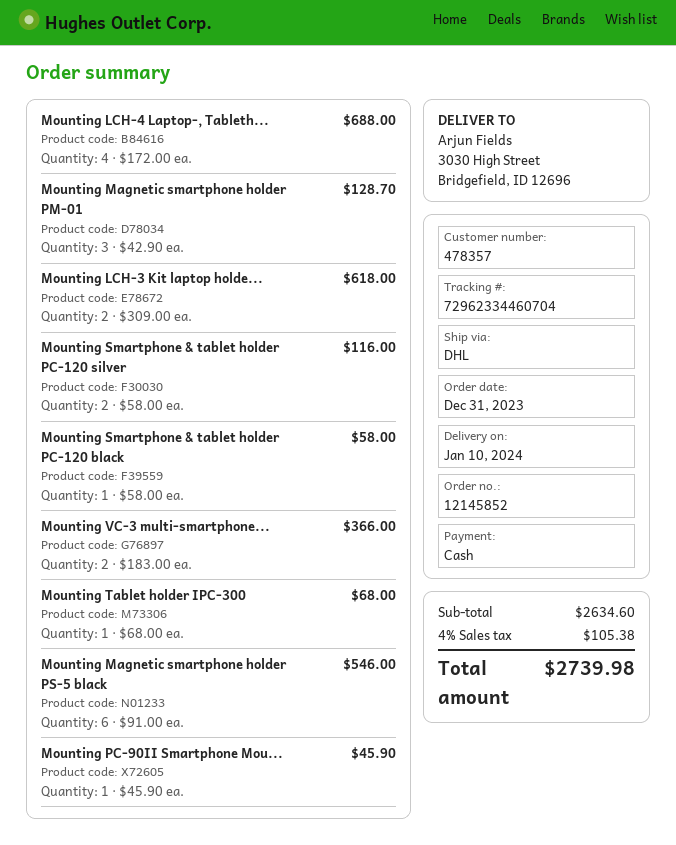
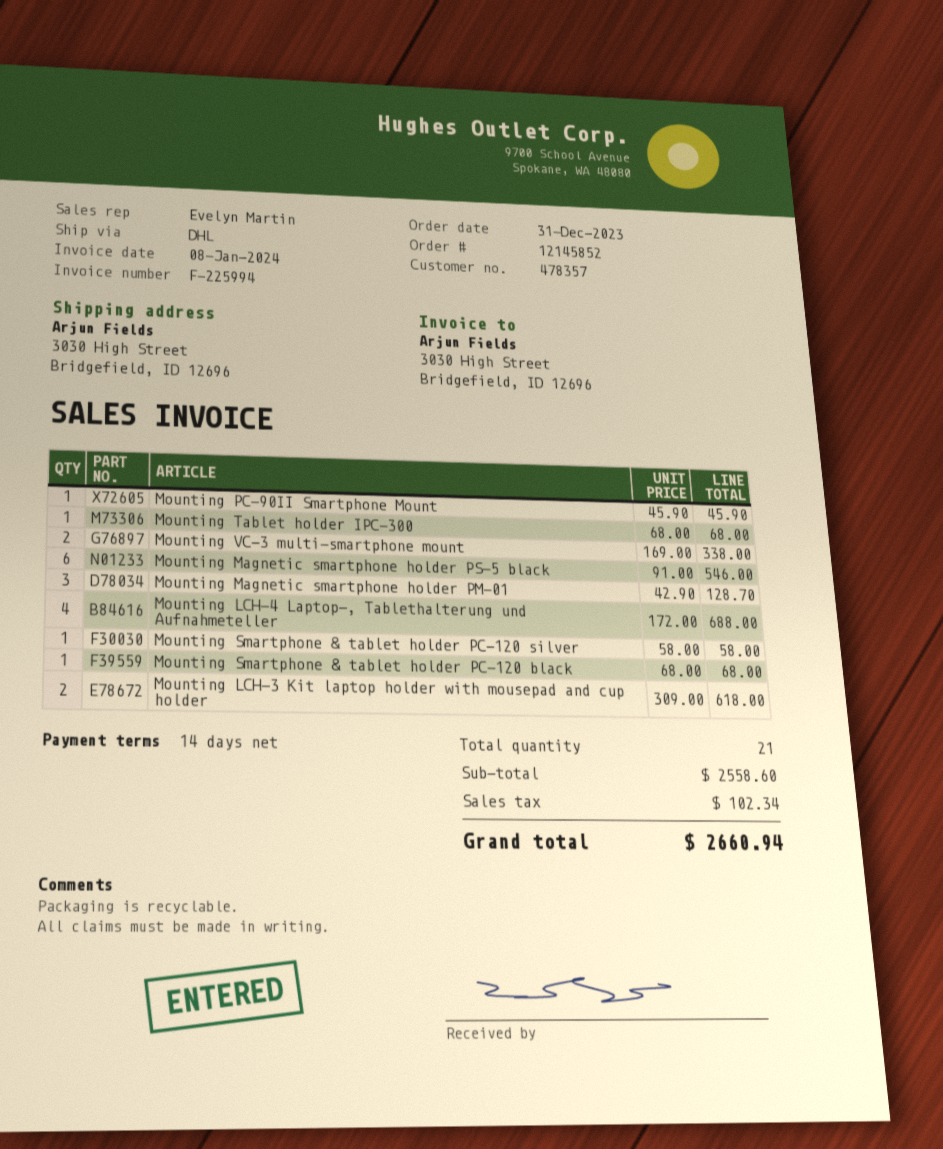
Mounting Smartphone & tablet holder PC-120 silver: 2 x 58.00 = 116.00 -> 1 x 58.00 = 58.00
Mounting Smartphone & tablet holder PC-120 black: 1 x 58.00 = 58.00 -> 1 x 68.00 = 68.00
Mounting VC-3 multi-smartphone...: 2 x 183.00 = 366.00 -> 2 x 169.00 = 338.00
subtotal: 2634.60 -> 2558.60
tax: 105.38 -> 102.34
total: 2739.98 -> 2660.94

